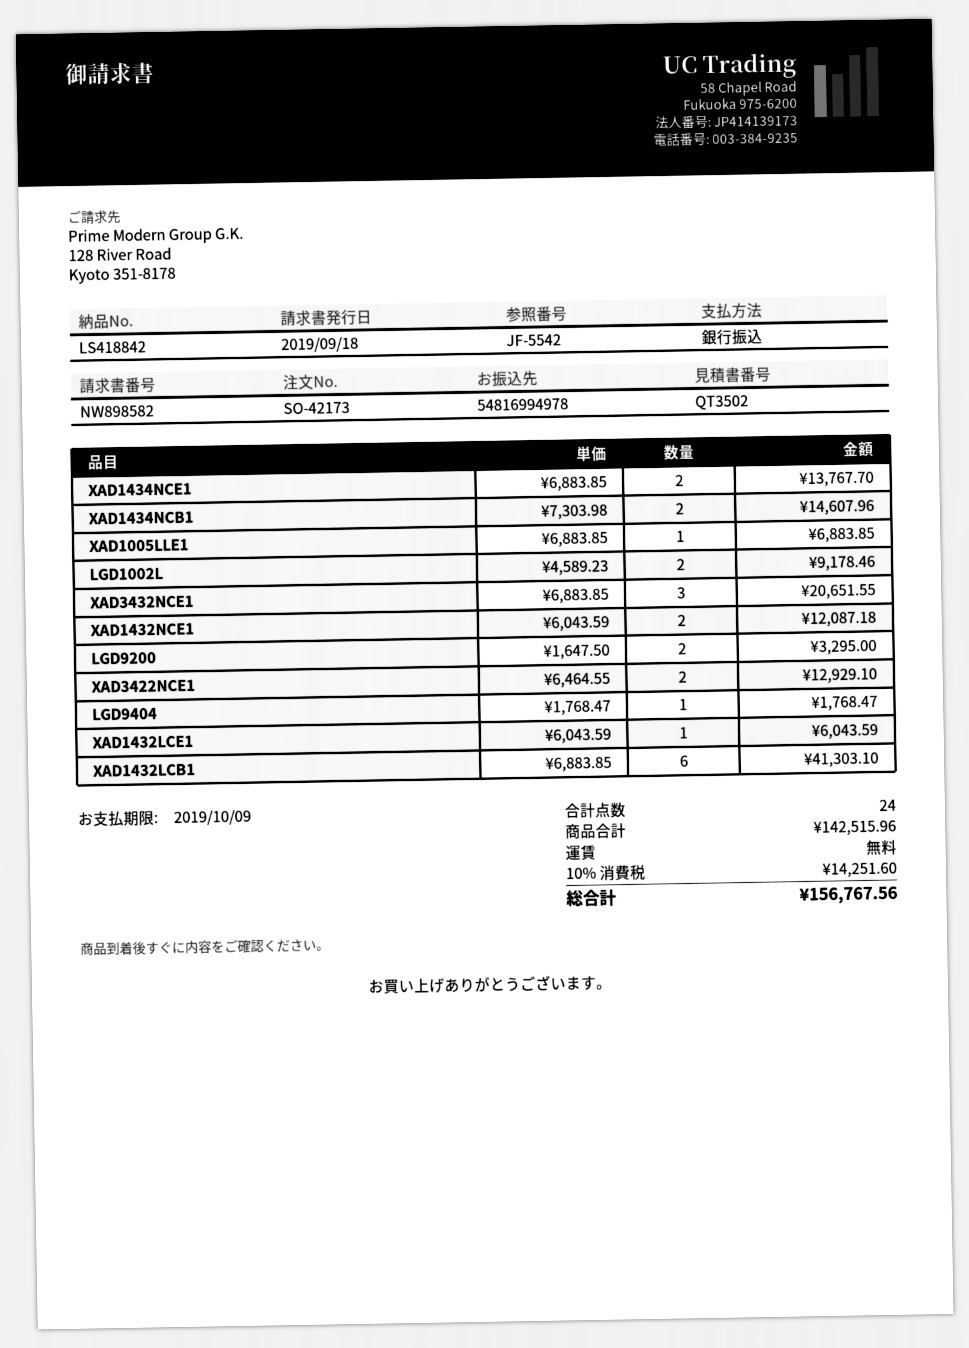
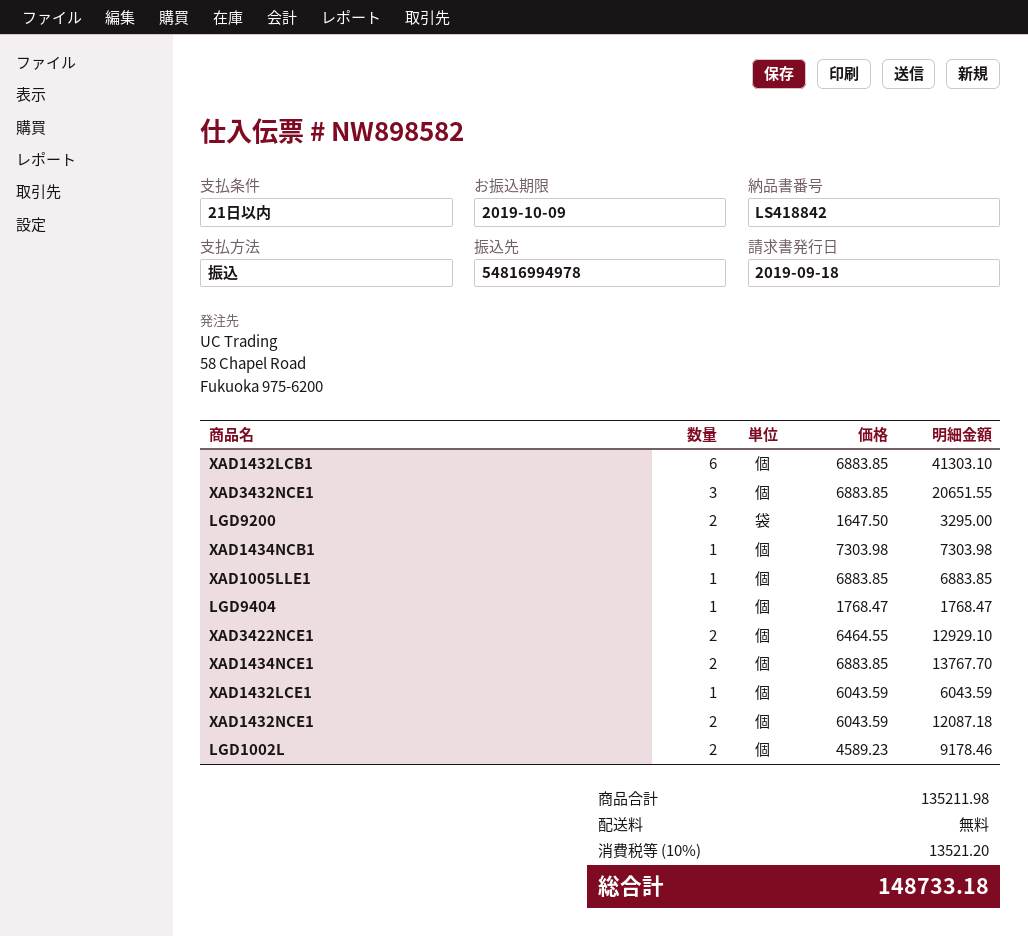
XAD1434NCB1: 2 x 7303.98 = 14607.96 -> 1 x 7303.98 = 7303.98
subtotal: 142515.96 -> 135211.98
tax: 10% = 14251.60 -> 10% = 13521.20
total: 156767.56 -> 148733.18

